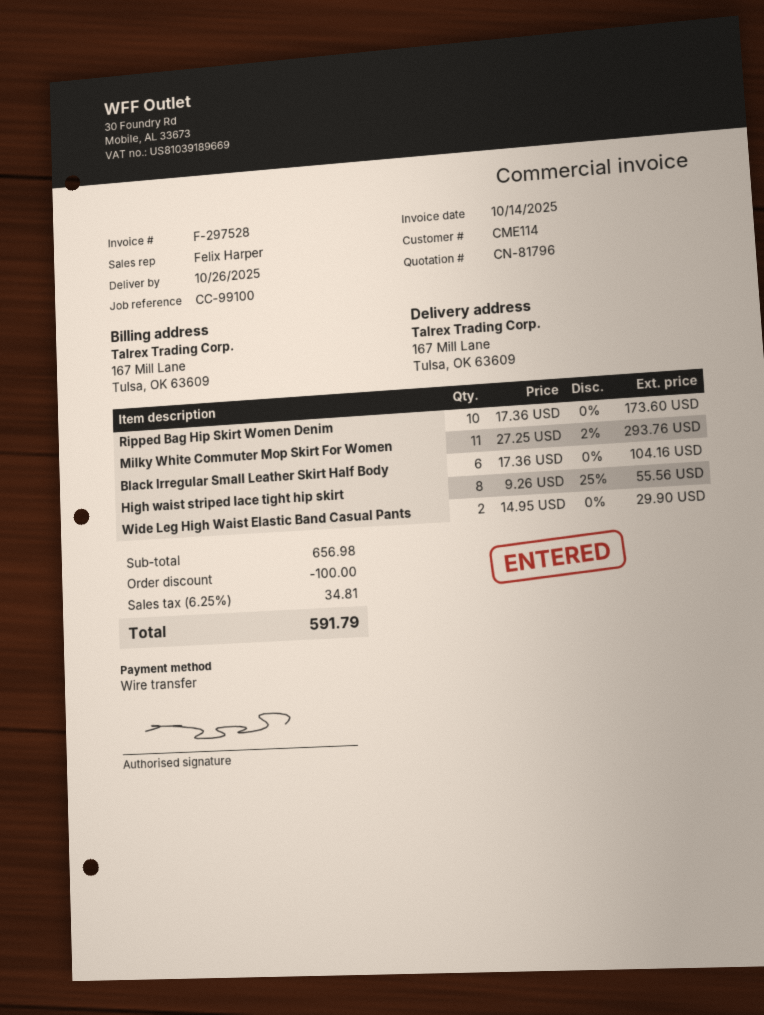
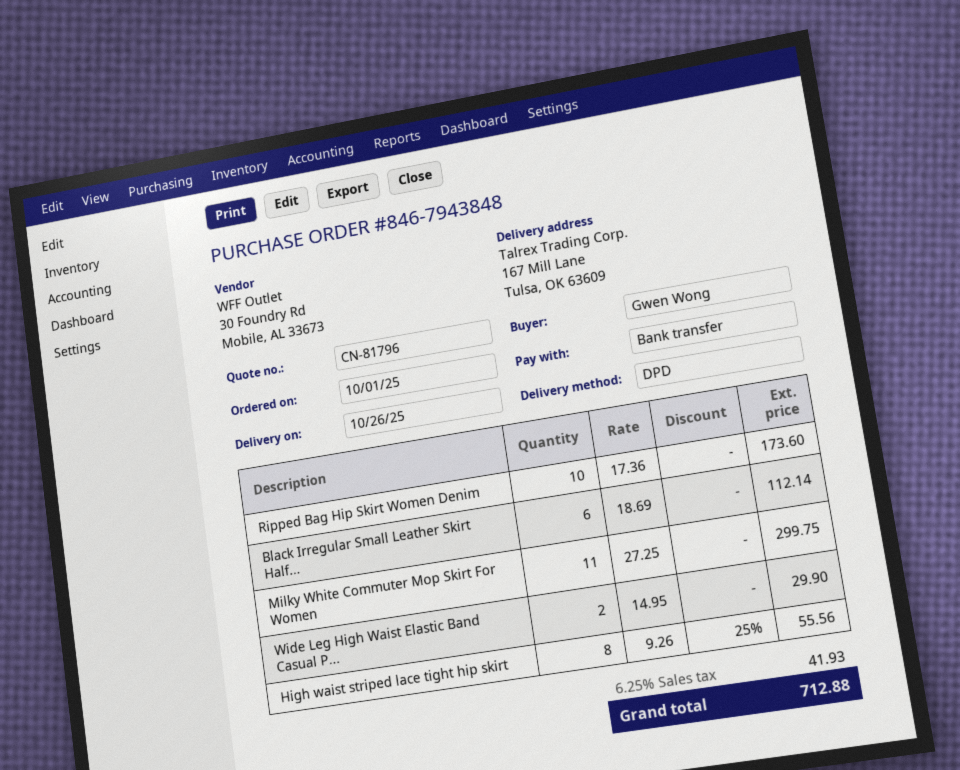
Milky White Commuter Mop Skirt For Women: 11 x 27.25 - 2% = 293.76 -> 11 x 27.25 = 299.75
Black Irregular Small Leather Skirt Half Body: 6 x 17.36 = 104.16 -> 6 x 18.69 = 112.14
discount: 100.00 -> none
tax: 6.25% = 34.81 -> 6.25% = 41.93
total: 591.79 -> 712.88

